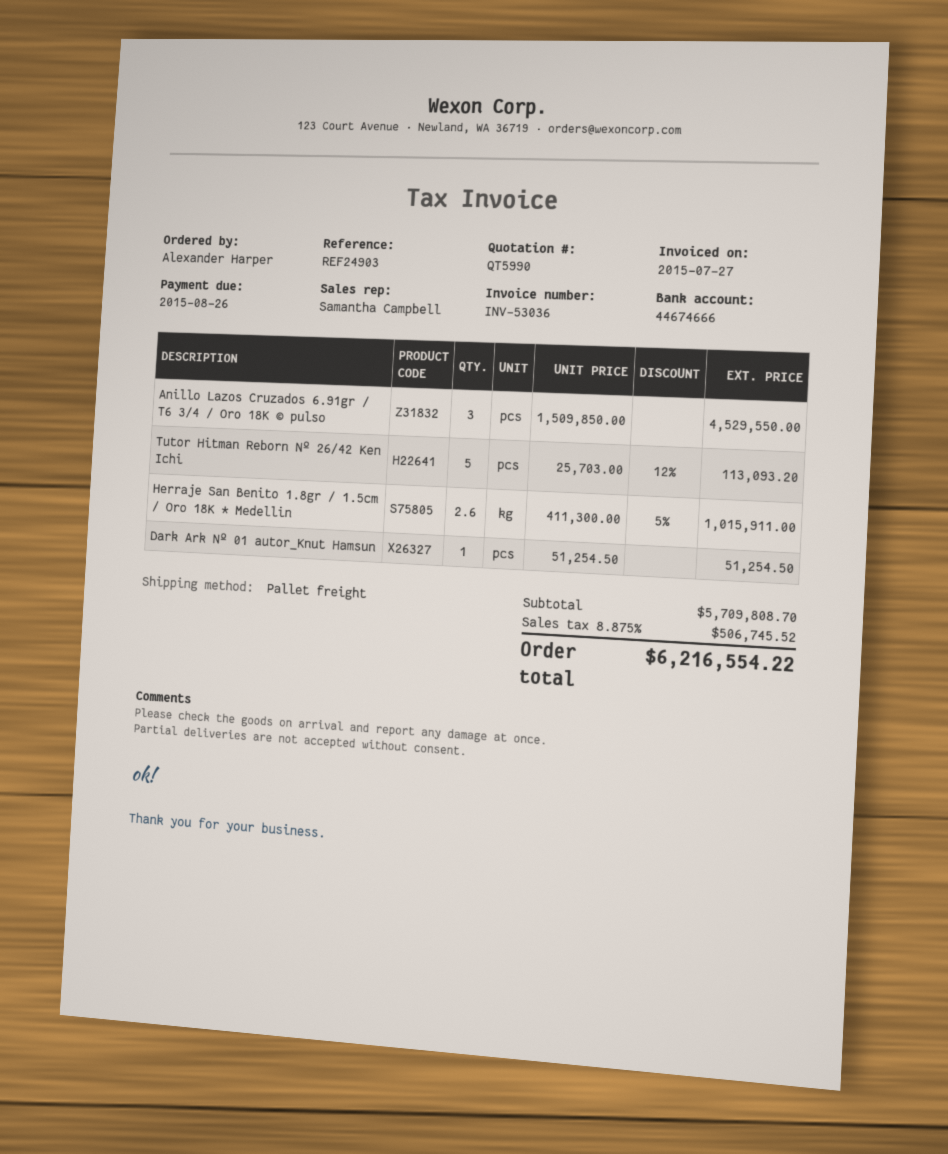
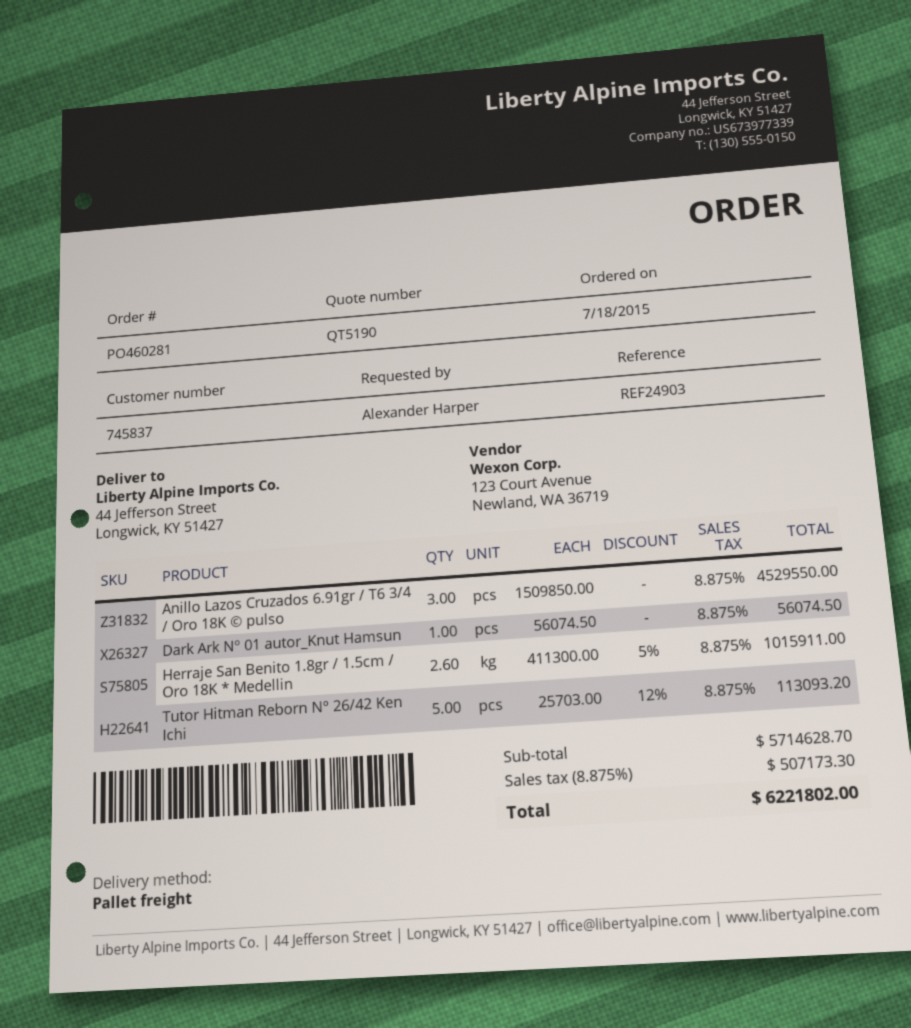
quote number: QT5990 -> QT5190
Dark Ark Nº 01 autor_Knut Hamsun: 1 x 51254.50 = 51254.50 -> 1 x 56074.50 = 56074.50
subtotal: 5709808.70 -> 5714628.70
tax: 8.875% = 506745.52 -> 8.875% = 507173.30
total: 6216554.22 -> 6221802.00

